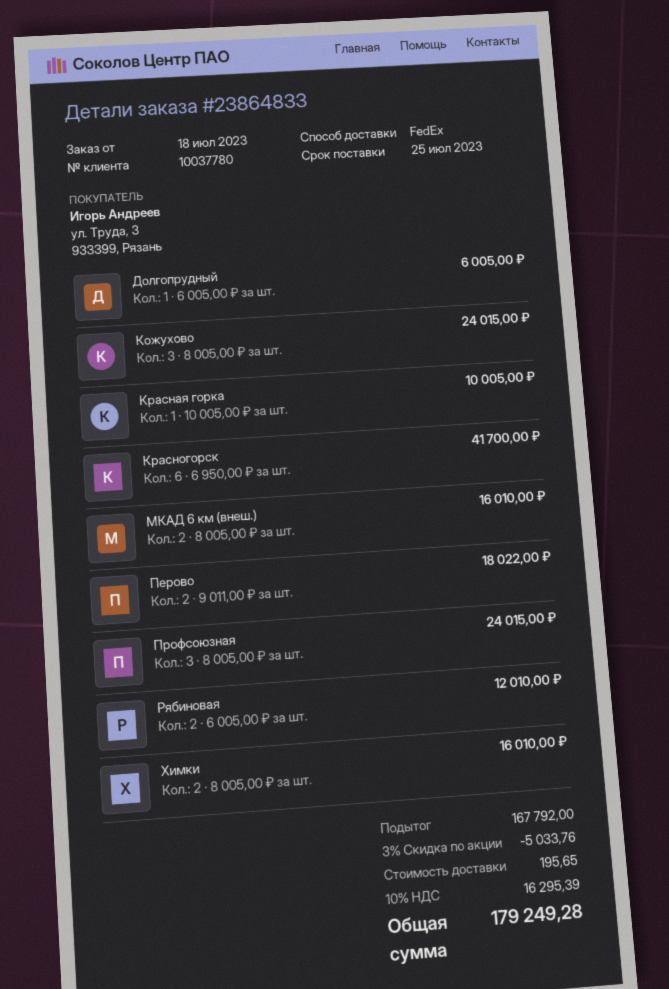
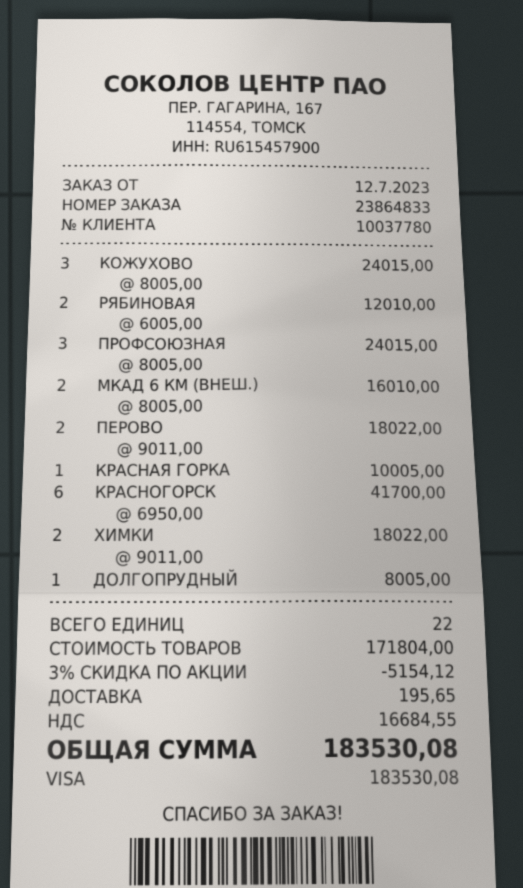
order date: 2023-07-18 -> 2023-07-12
Долгопрудный: 1 x 6005.00 = 6005.00 -> 1 x 8005.00 = 8005.00
Химки: 2 x 8005.00 = 16010.00 -> 2 x 9011.00 = 18022.00
subtotal: 167792.00 -> 171804.00
discount: 3% = 5033.76 -> 3% = 5154.12
tax: 16295.39 -> 16684.55
total: 179249.28 -> 183530.08

